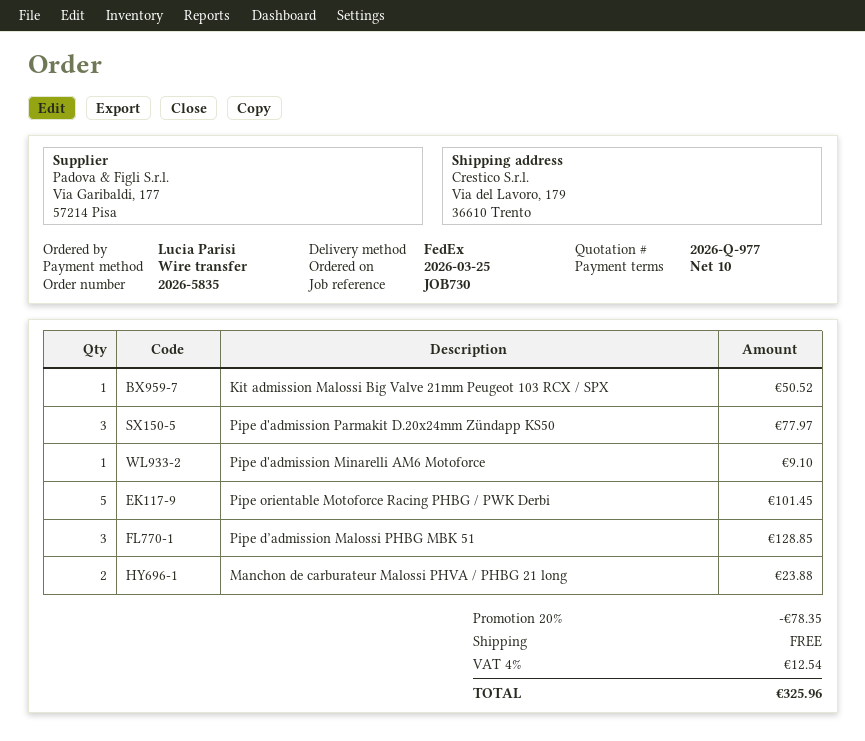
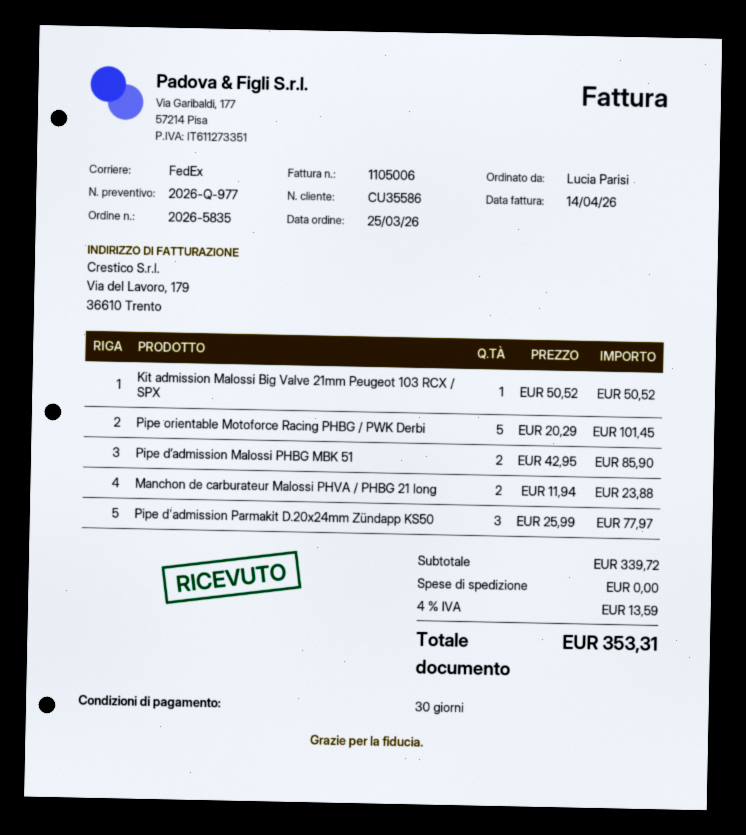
payment terms: 10 days -> 30 days
Pipe d'admission Minarelli AM6 Motoforce: 1 for 9.10 -> none
Pipe d’admission Malossi PHBG MBK 51: 3 for 128.85 -> 2 for 85.90
discount: 20% = 78.35 -> none
tax: 4% = 12.54 -> 4% = 13.59
total: 325.96 -> 353.31

